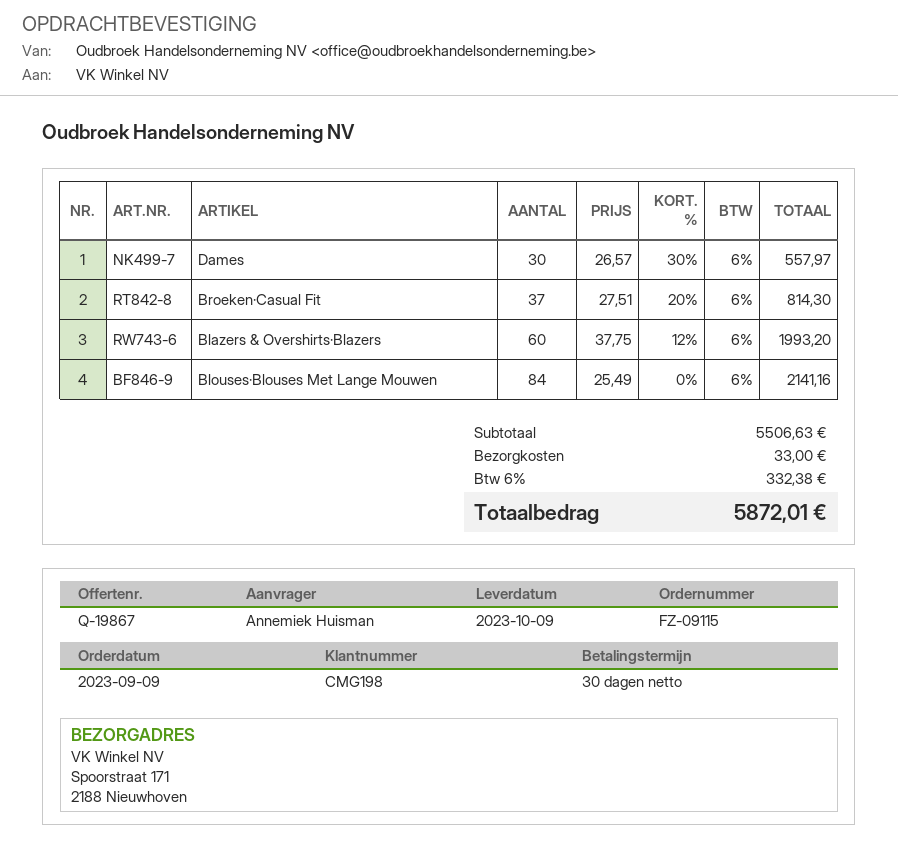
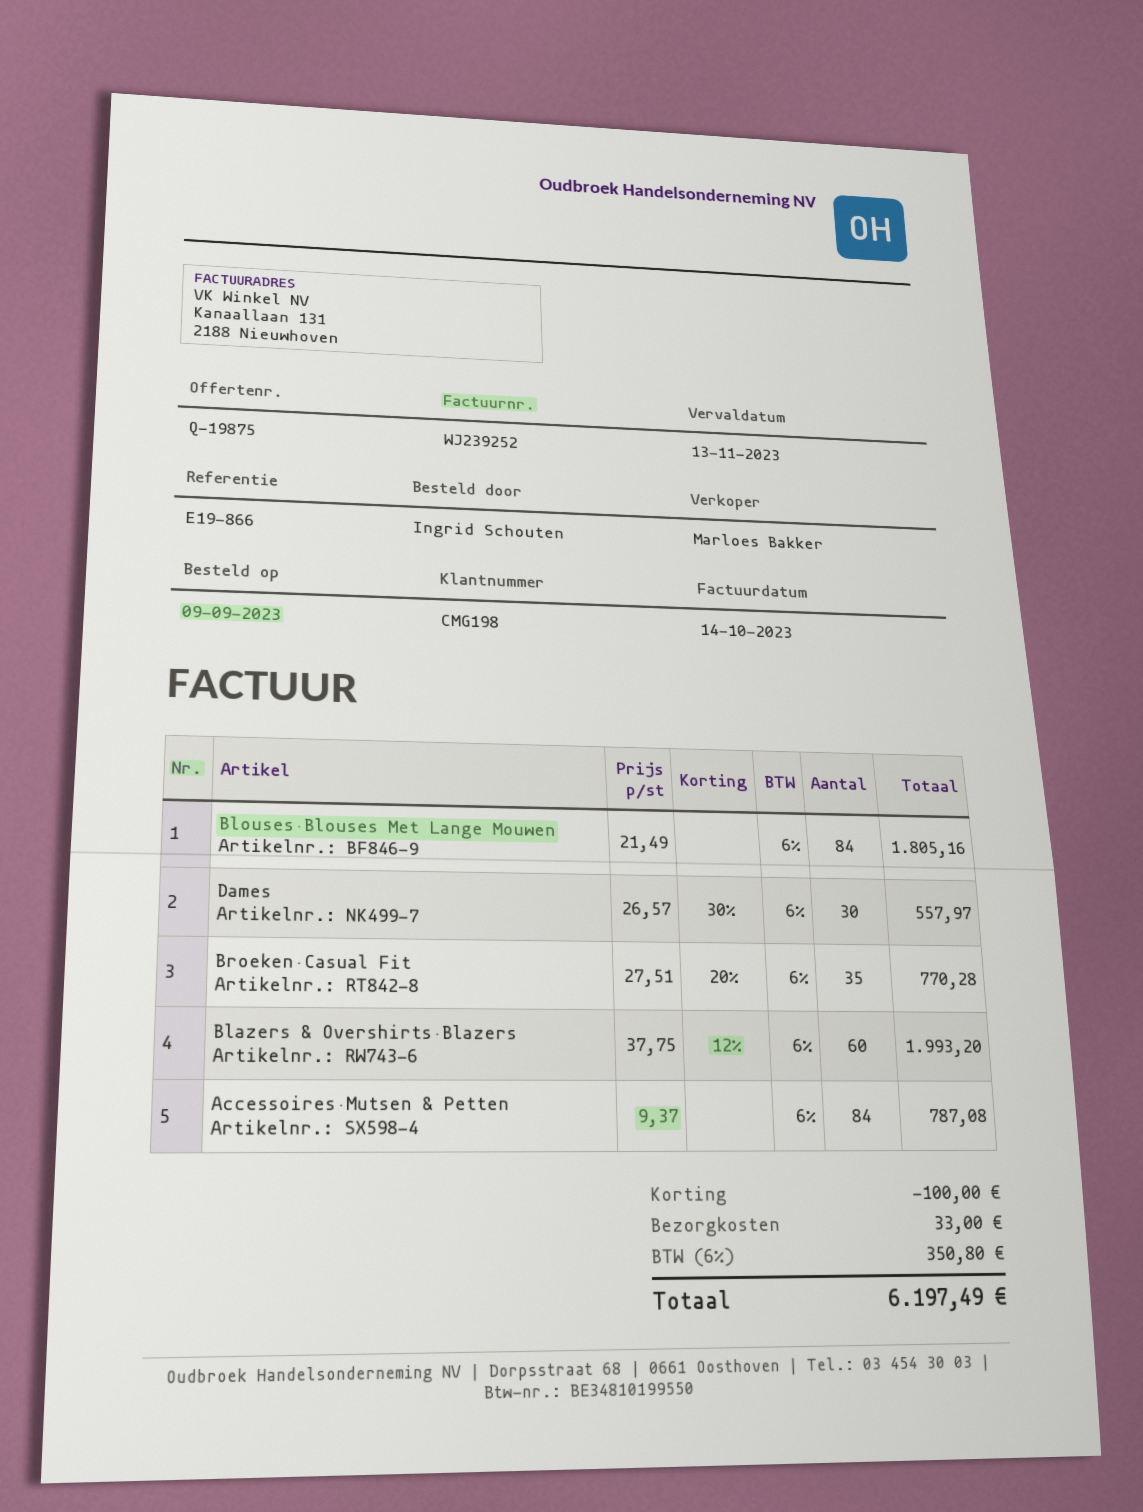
quote number: Q-19867 -> Q-19875
ordered by: Annemiek Huisman -> Ingrid Schouten
Broeken·Casual Fit: 37 x 27.51 - 20% = 814.30 -> 35 x 27.51 - 20% = 770.28
Blouses·Blouses Met Lange Mouwen: 84 x 25.49 = 2141.16 -> 84 x 21.49 = 1805.16
Accessoires·Mutsen & Petten: none -> 84 x 9.37 = 787.08
discount: none -> 100.00
tax: 6% = 332.38 -> 6% = 350.80
total: 5872.01 -> 6197.49

